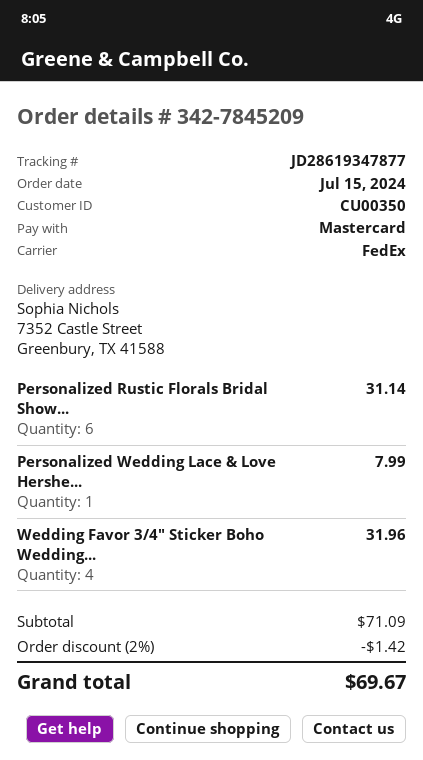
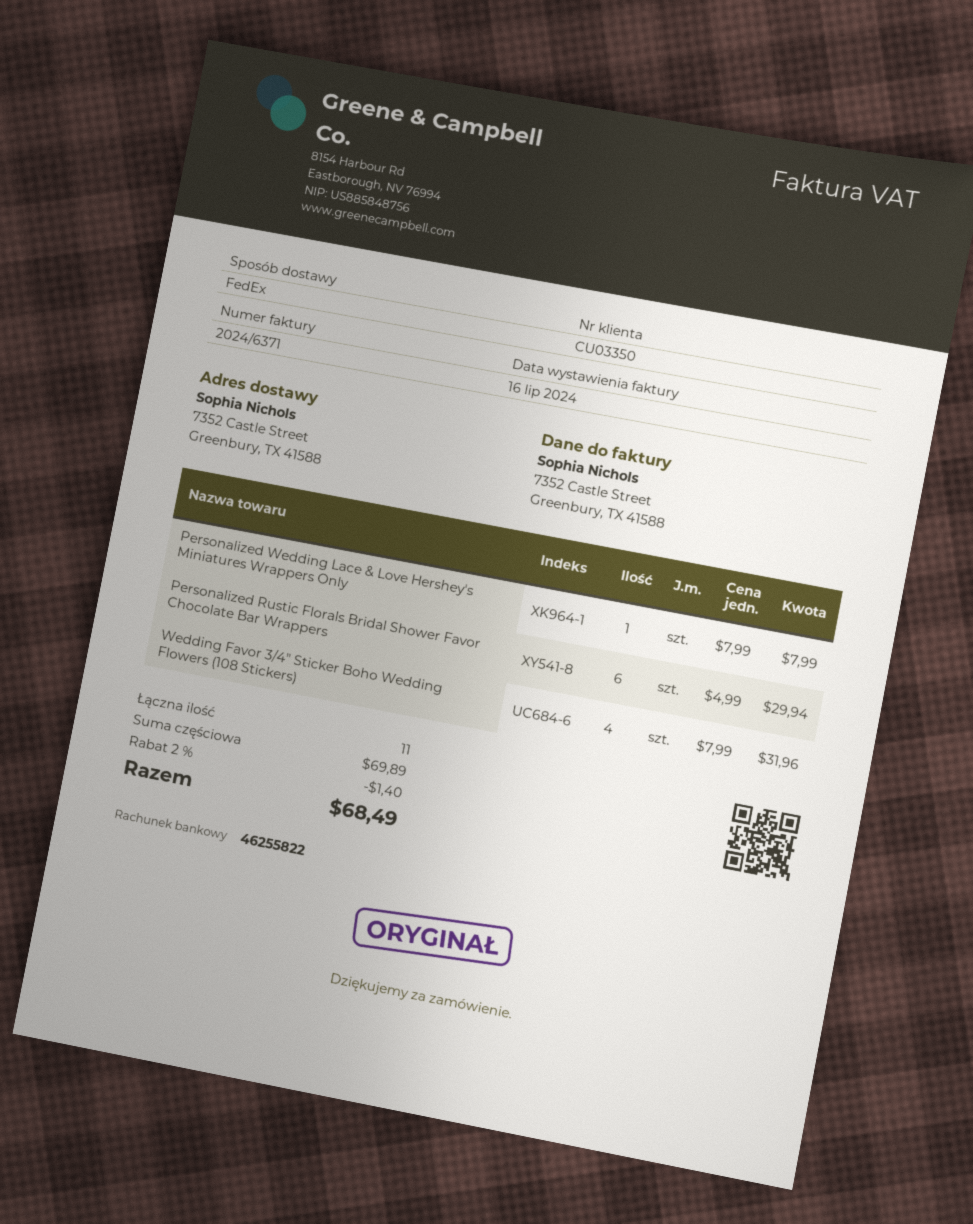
customer number: CU00350 -> CU03350
Personalized Rustic Florals Bridal Show...: 6 for 31.14 -> 6 for 29.94
subtotal: 71.09 -> 69.89
discount: 2% = 1.42 -> 2% = 1.40
total: 69.67 -> 68.49

